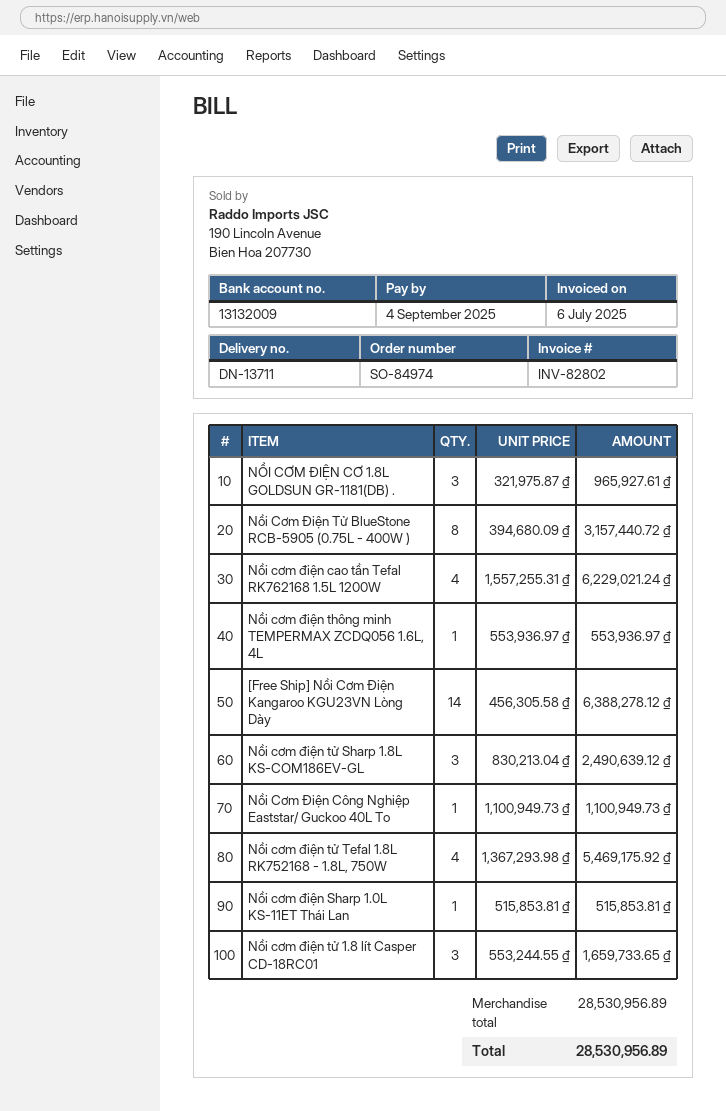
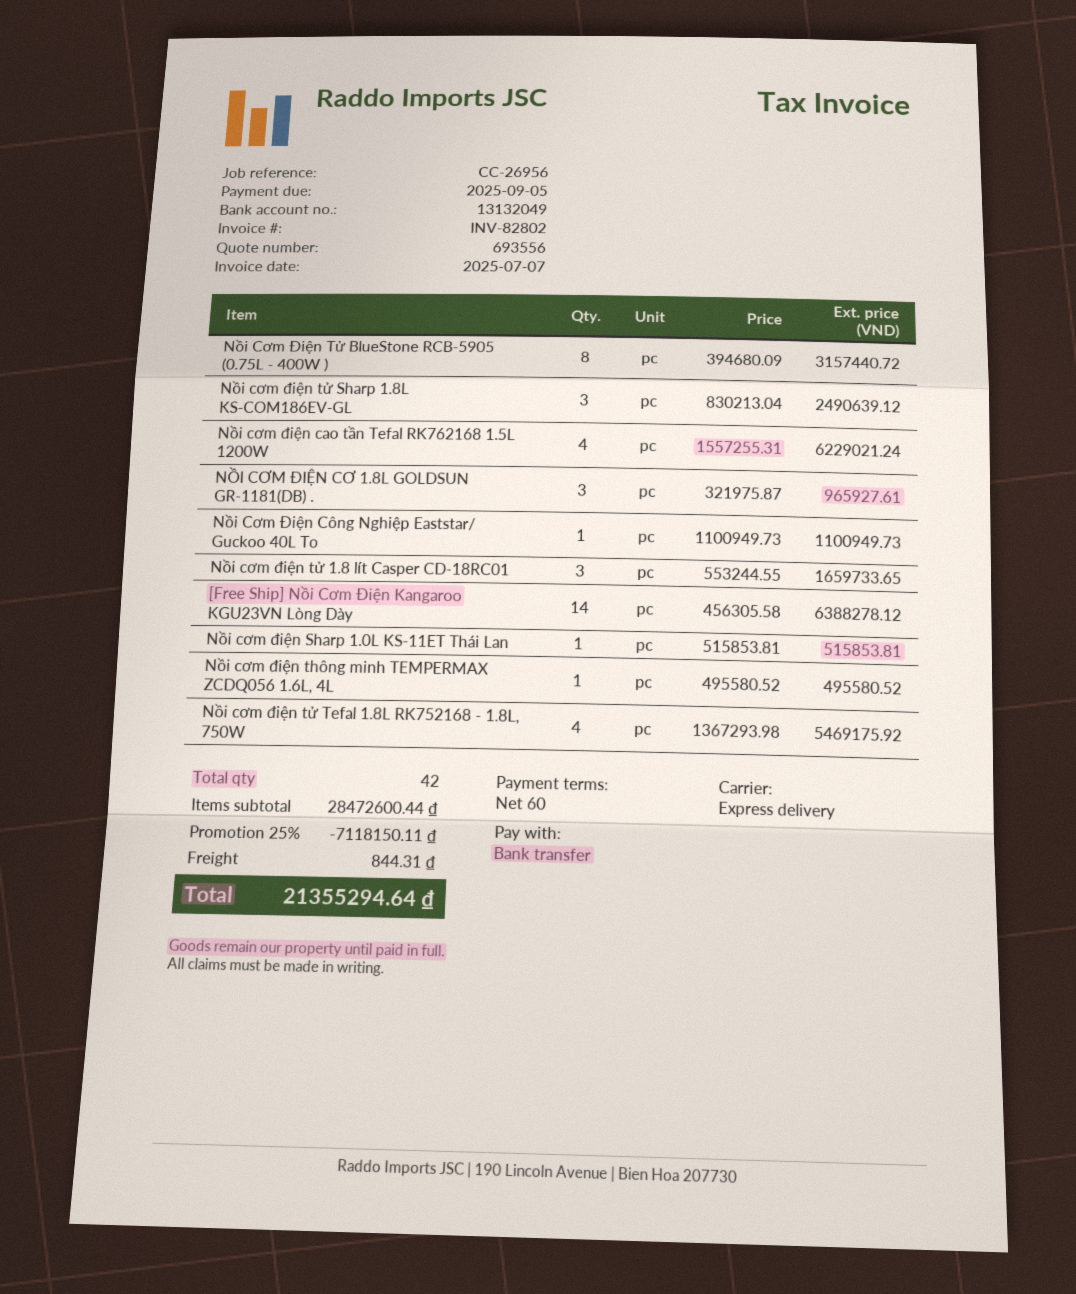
invoice date: 2025-07-06 -> 2025-07-07
due date: 2025-09-04 -> 2025-09-05
bank account: 13132009 -> 13132049
Nồi cơm điện thông minh TEMPERMAX ZCDQ056 1.6L, 4L: 1 x 553936.97 = 553936.97 -> 1 x 495580.52 = 495580.52
subtotal: 28530956.89 -> 28472600.44
discount: none -> 25% = 7118150.11
shipping: none -> 844.31
total: 28530956.89 -> 21355294.64

